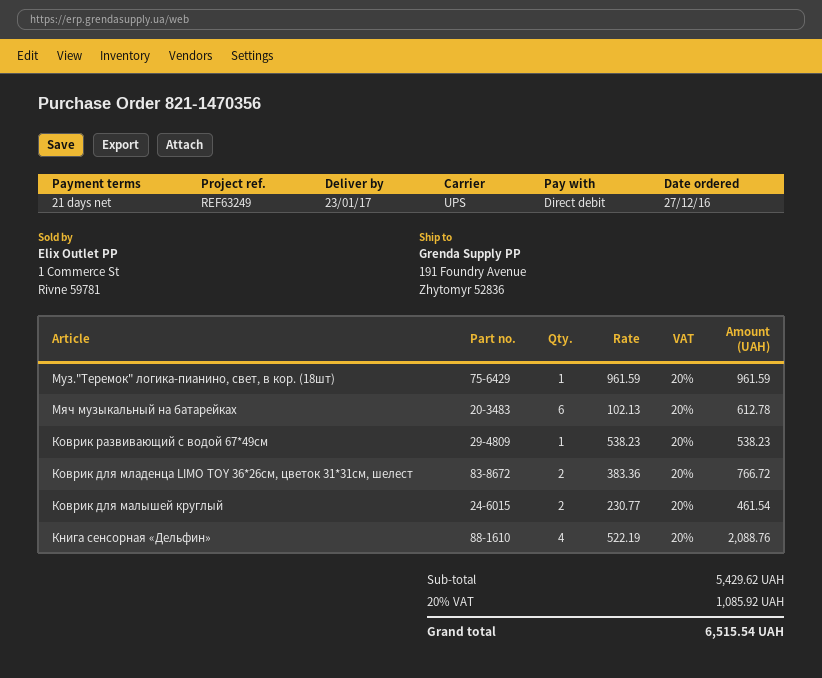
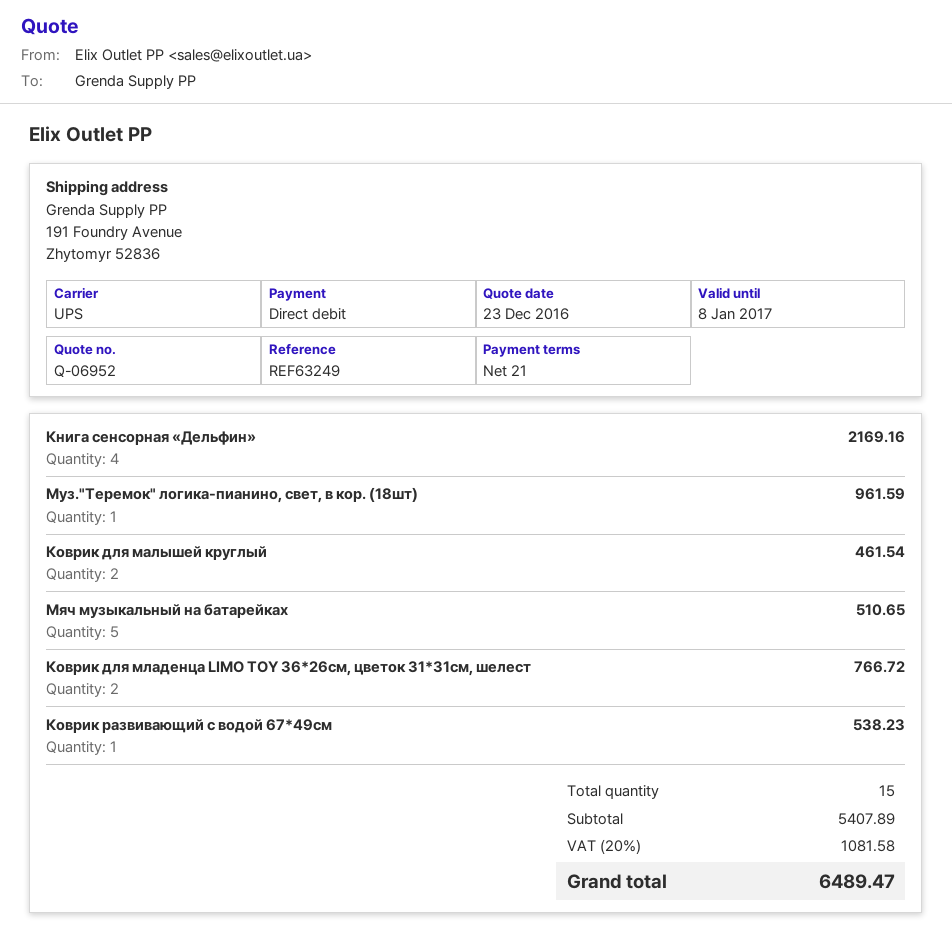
Мяч музыкальный на батарейках: 6 for 612.78 -> 5 for 510.65
Книга сенсорная «Дельфин»: 4 for 2088.76 -> 4 for 2169.16
subtotal: 5429.62 -> 5407.89
tax: 20% = 1085.92 -> 20% = 1081.58
total: 6515.54 -> 6489.47

